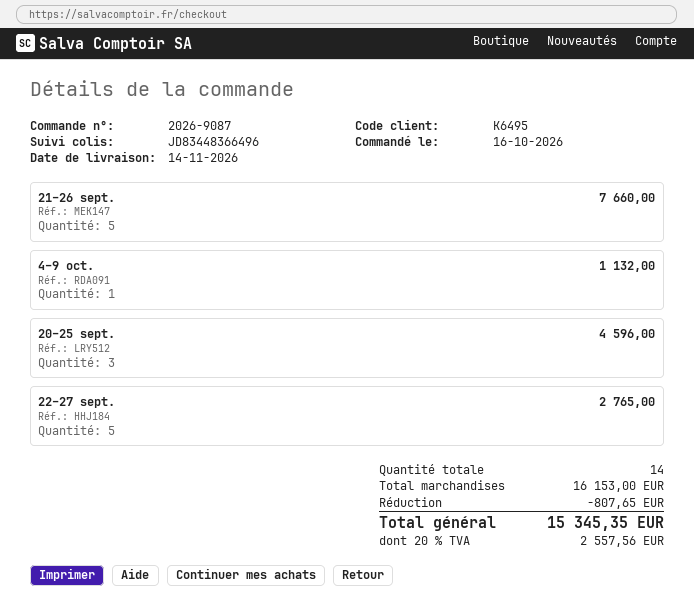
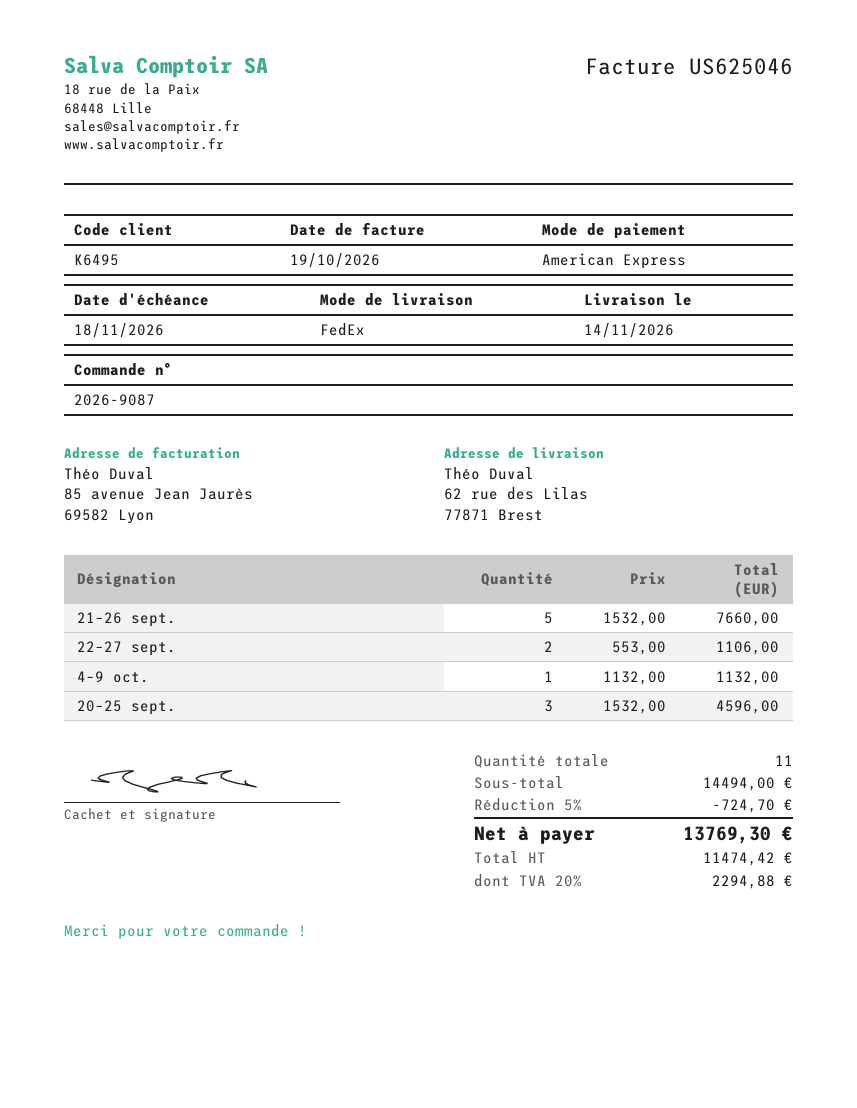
22–27 sept.: 5 for 2765.00 -> 2 for 1106.00
total quantity: 14 -> 11
subtotal: 16153.00 -> 14494.00
discount: 807.65 -> 724.70
tax: 20% = 2557.56 -> 20% = 2294.88
total: 15345.35 -> 13769.30

